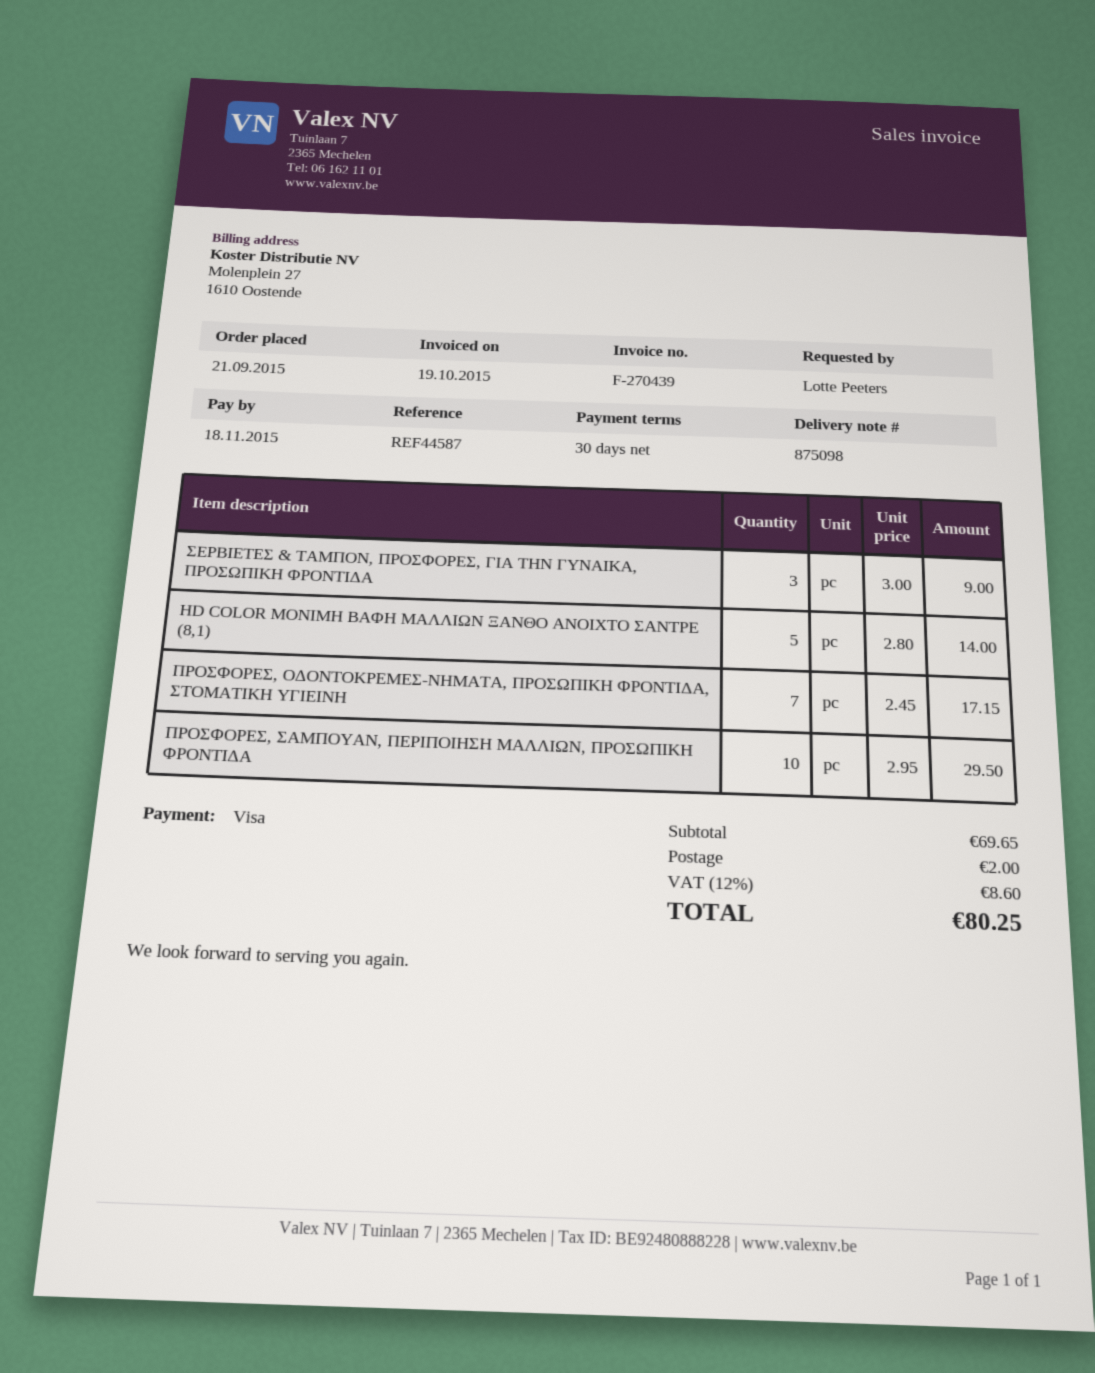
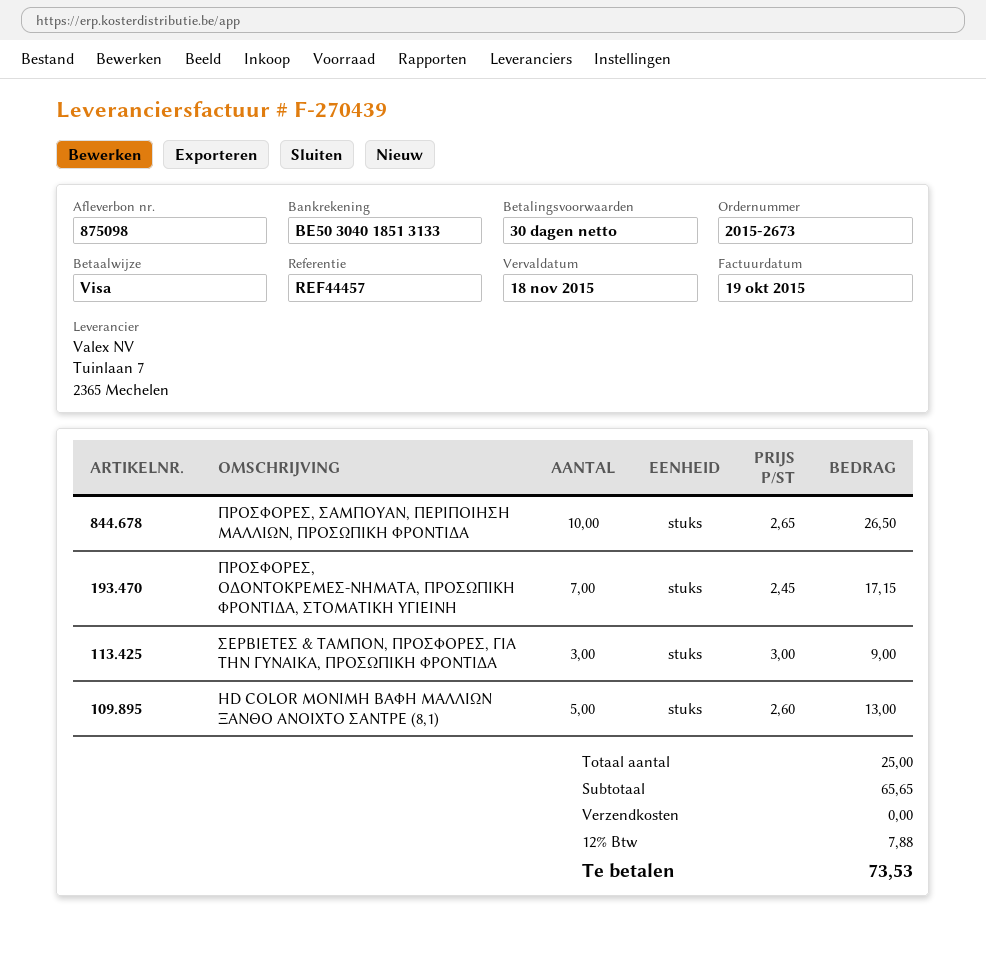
reference: REF44587 -> REF44457
HD COLOR ΜΟΝΙΜΗ ΒΑΦΗ ΜΑΛΛΙΩΝ ΞΑΝΘΟ ΑΝΟΙΧΤΟ ΣΑΝΤΡΕ (8,1): 5 x 2.80 = 14.00 -> 5 x 2.60 = 13.00
ΠΡΟΣΦΟΡΕΣ, ΣΑΜΠΟΥΑΝ, ΠΕΡΙΠΟΙΗΣΗ ΜΑΛΛΙΩΝ, ΠΡΟΣΩΠΙΚΗ ΦΡΟΝΤΙΔΑ: 10 x 2.95 = 29.50 -> 10 x 2.65 = 26.50
subtotal: 69.65 -> 65.65
shipping: 2.00 -> 0.00
tax: 12% = 8.60 -> 12% = 7.88
total: 80.25 -> 73.53

